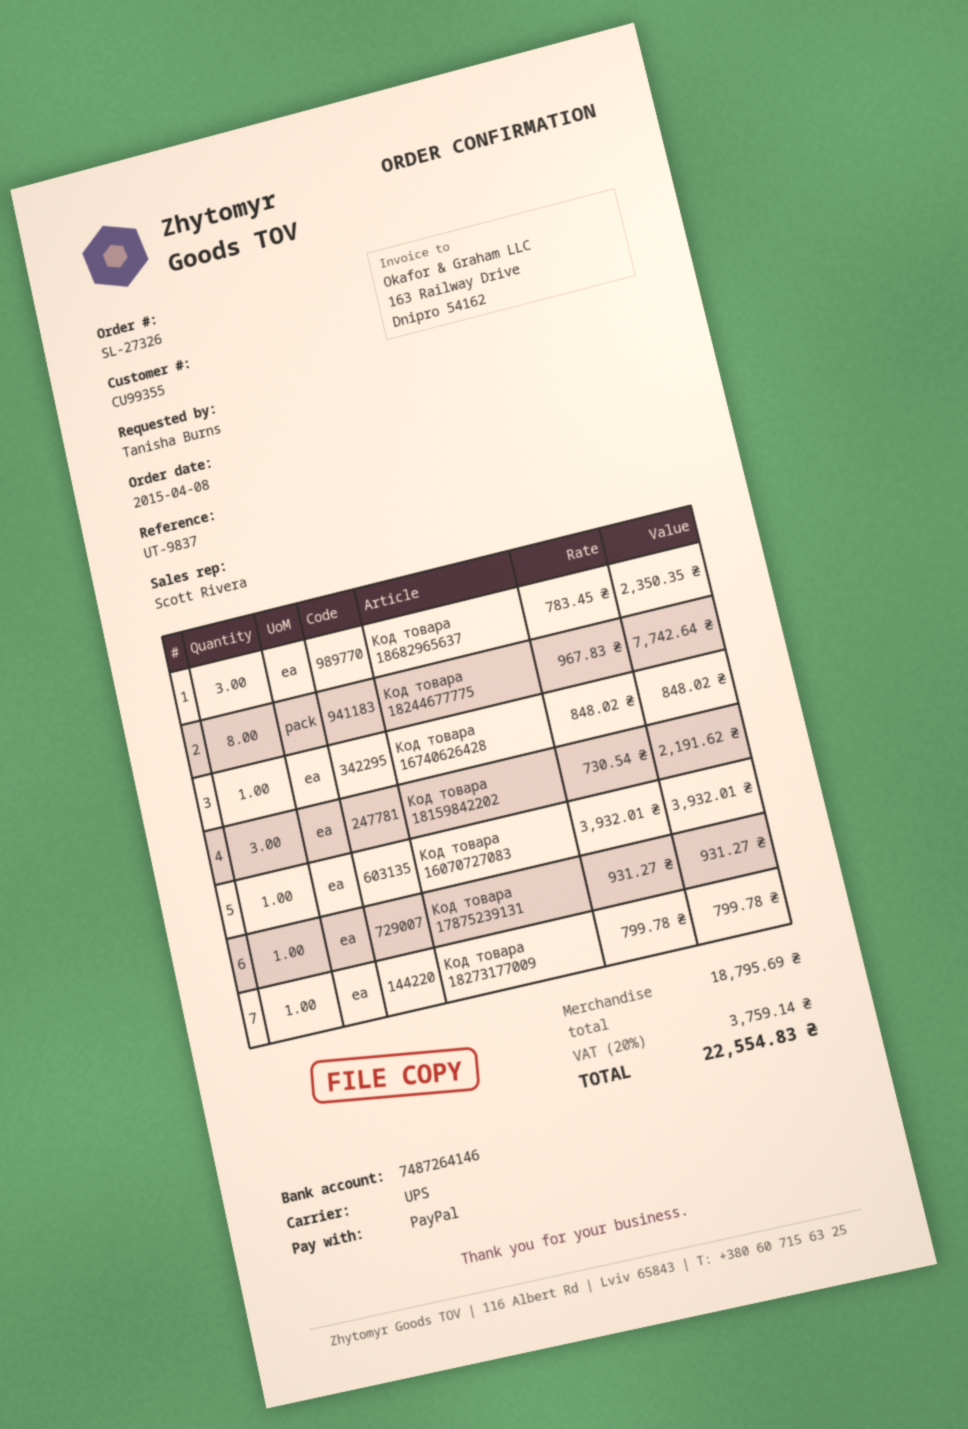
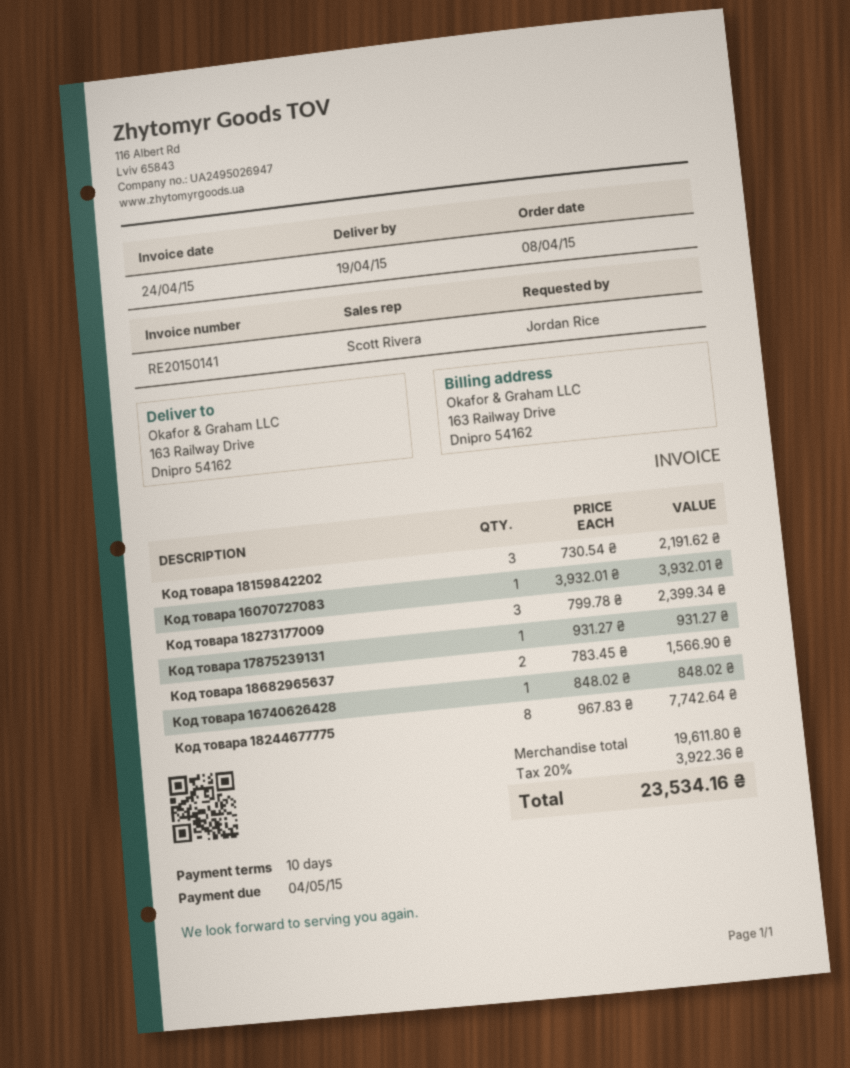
ordered by: Tanisha Burns -> Jordan Rice
Код товара 18682965637: 3 x 783.45 = 2350.35 -> 2 x 783.45 = 1566.90
Код товара 18273177009: 1 x 799.78 = 799.78 -> 3 x 799.78 = 2399.34
subtotal: 18795.69 -> 19611.80
tax: 20% = 3759.14 -> 20% = 3922.36
total: 22554.83 -> 23534.16

